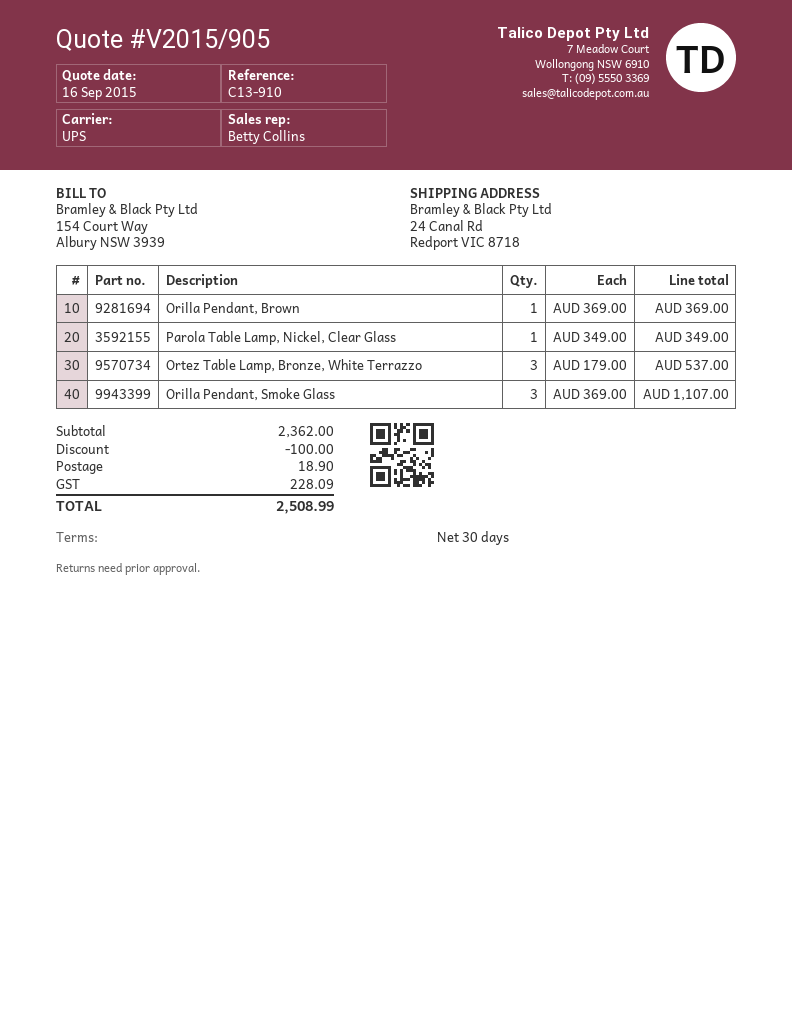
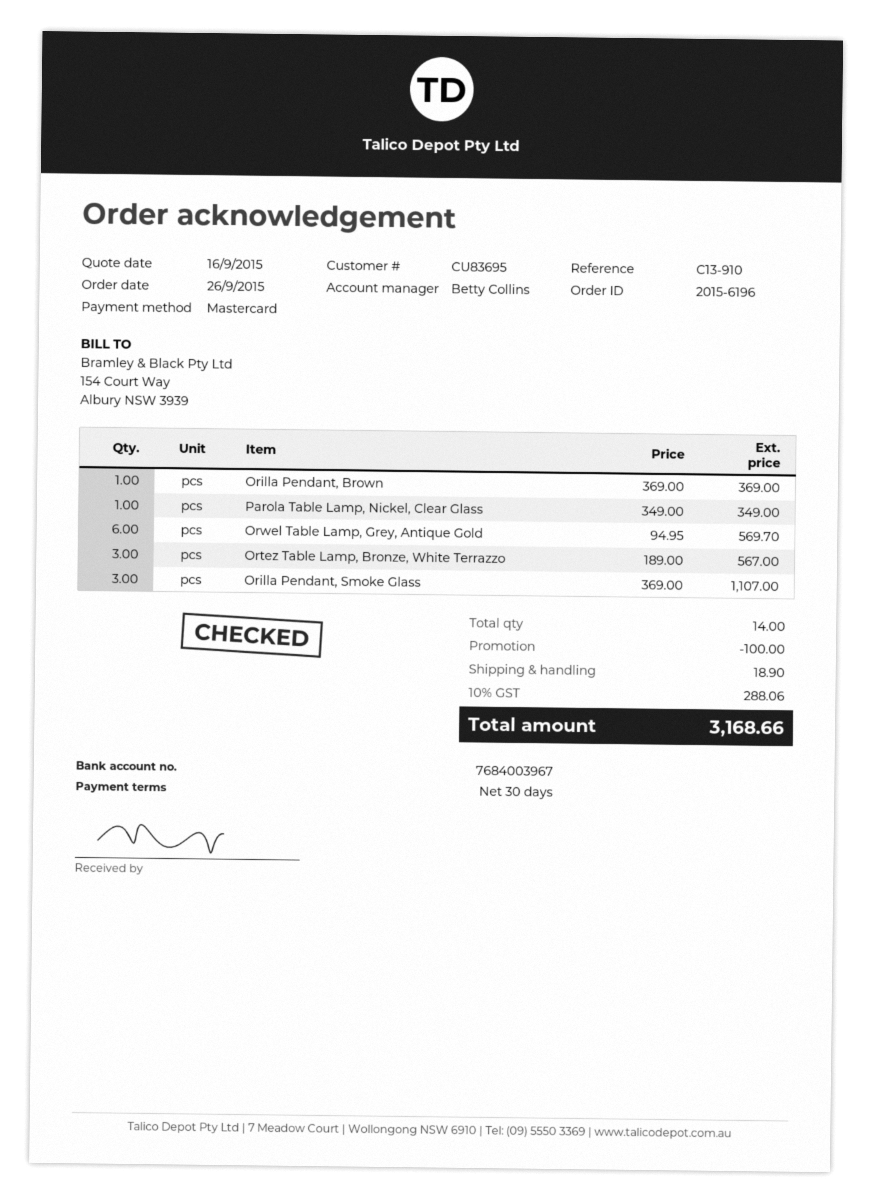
Ortez Table Lamp, Bronze, White Terrazzo: 3 x 179.00 = 537.00 -> 3 x 189.00 = 567.00
Orwel Table Lamp, Grey, Antique Gold: none -> 6 x 94.95 = 569.70
tax: 228.09 -> 288.06
total: 2508.99 -> 3168.66

